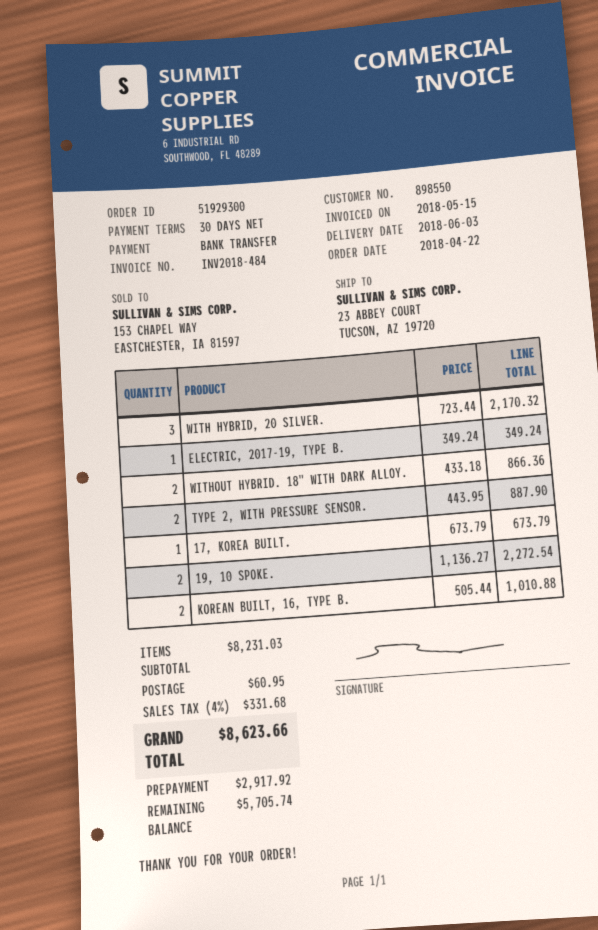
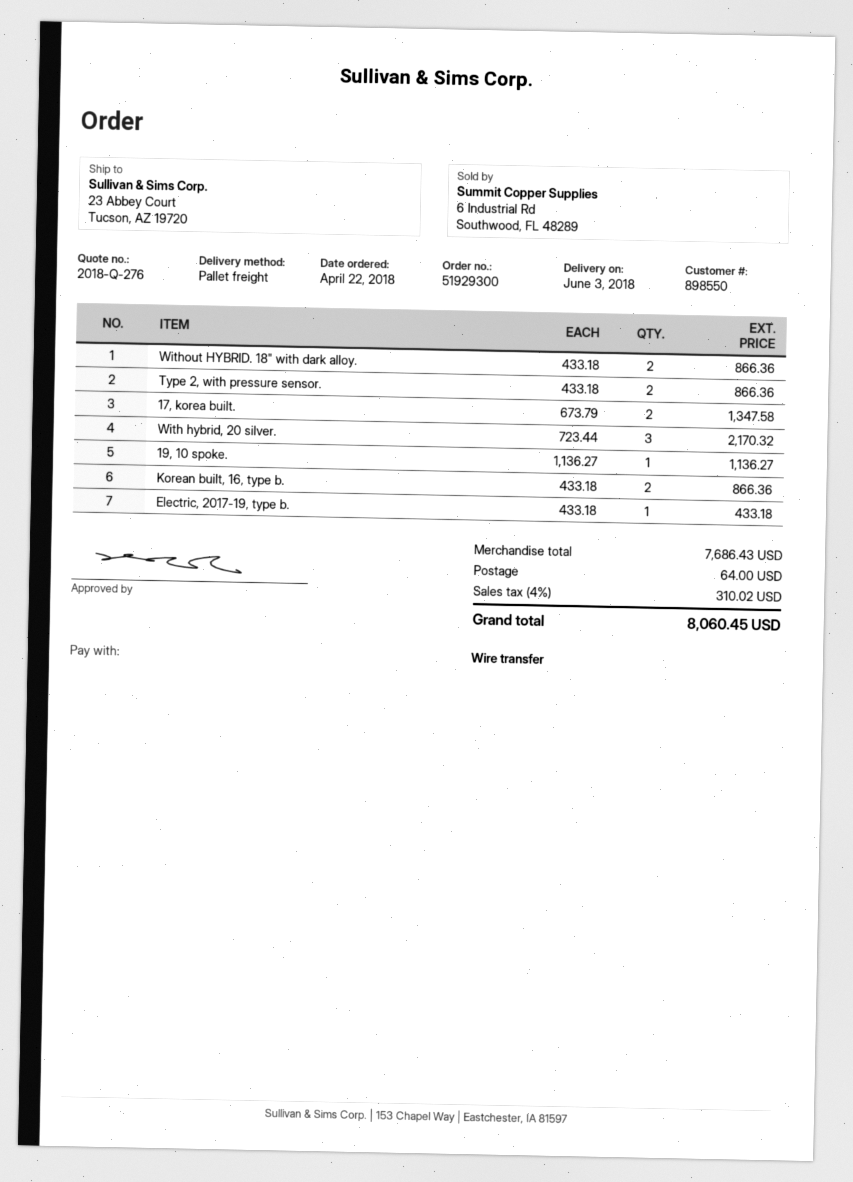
ELECTRIC, 2017-19, TYPE B.: 1 x 349.24 = 349.24 -> 1 x 433.18 = 433.18
TYPE 2, WITH PRESSURE SENSOR.: 2 x 443.95 = 887.90 -> 2 x 433.18 = 866.36
17, KOREA BUILT.: 1 x 673.79 = 673.79 -> 2 x 673.79 = 1347.58
19, 10 SPOKE.: 2 x 1136.27 = 2272.54 -> 1 x 1136.27 = 1136.27
KOREAN BUILT, 16, TYPE B.: 2 x 505.44 = 1010.88 -> 2 x 433.18 = 866.36
subtotal: 8231.03 -> 7686.43
shipping: 60.95 -> 64.00
tax: 4% = 331.68 -> 4% = 310.02
total: 8623.66 -> 8060.45

